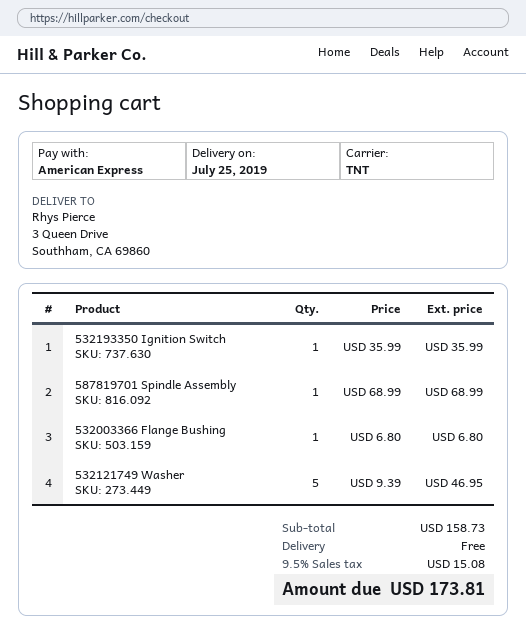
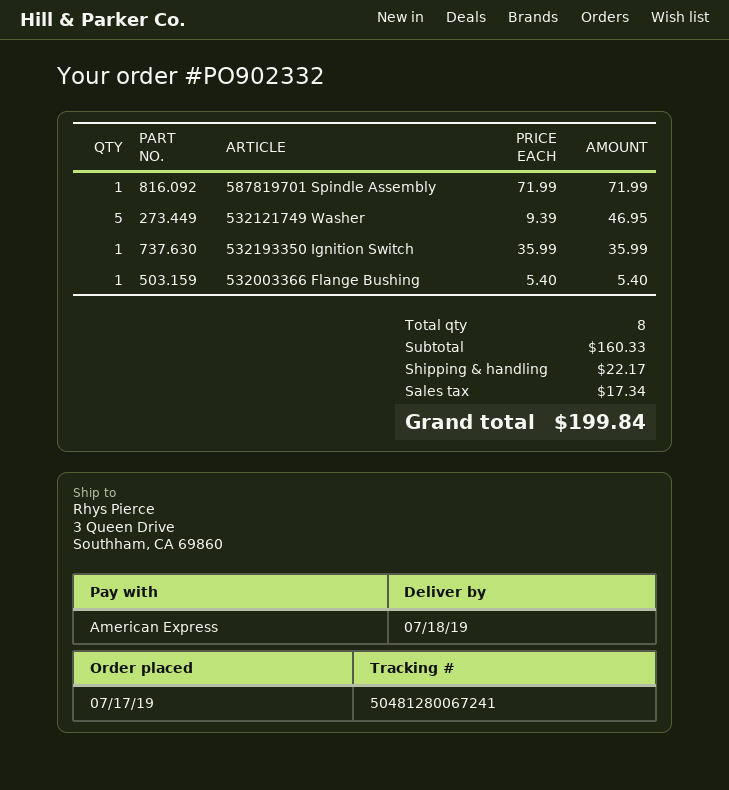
delivery date: 2019-07-25 -> 2019-07-18
587819701 Spindle Assembly: 1 x 68.99 = 68.99 -> 1 x 71.99 = 71.99
532003366 Flange Bushing: 1 x 6.80 = 6.80 -> 1 x 5.40 = 5.40
subtotal: 158.73 -> 160.33
shipping: 0.00 -> 22.17
tax: 15.08 -> 17.34
total: 173.81 -> 199.84

